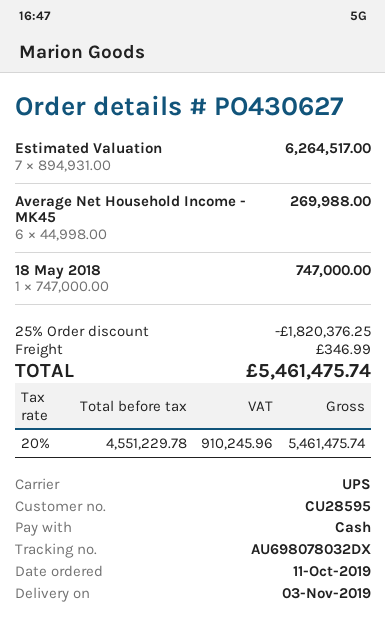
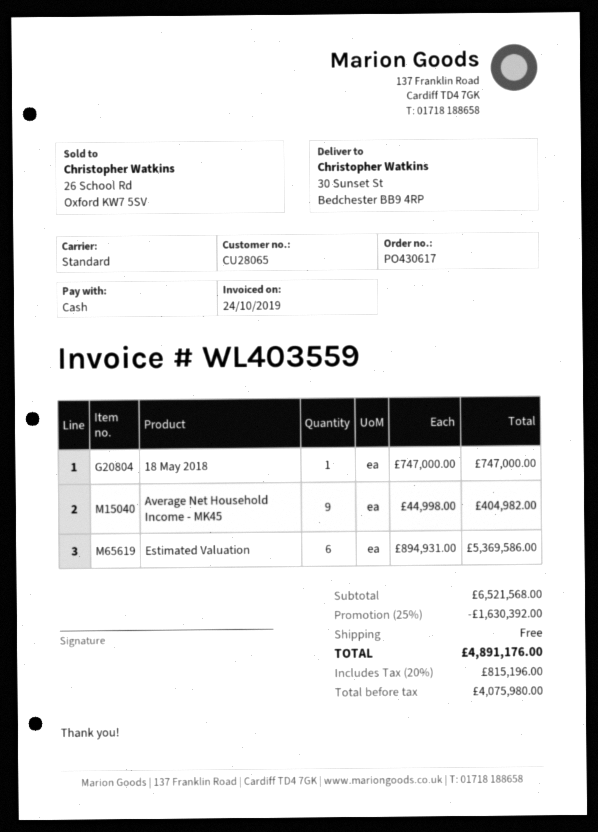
order number: PO430627 -> PO430617
customer number: CU28595 -> CU28065
shipping method: UPS -> standard
Estimated Valuation: 7 x 894931.00 = 6264517.00 -> 6 x 894931.00 = 5369586.00
Average Net Household Income - MK45: 6 x 44998.00 = 269988.00 -> 9 x 44998.00 = 404982.00
discount: 25% = 1820376.25 -> 25% = 1630392.00
shipping: 346.99 -> 0.00
net: 4551229.78 -> 4075980.00
tax: 20% = 910245.96 -> 20% = 815196.00
total: 5461475.74 -> 4891176.00

